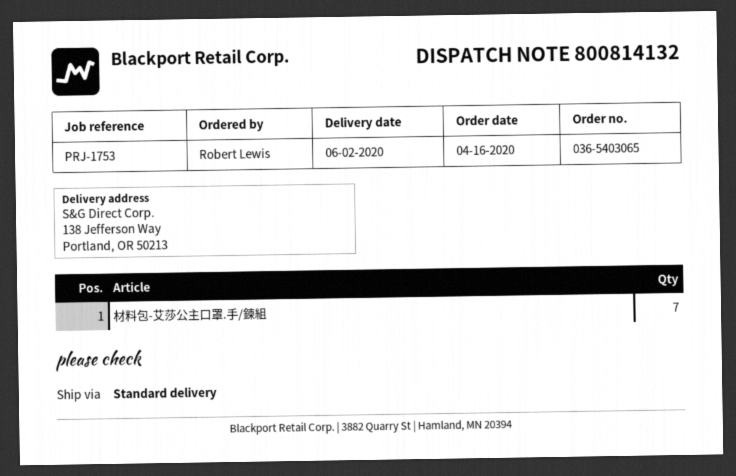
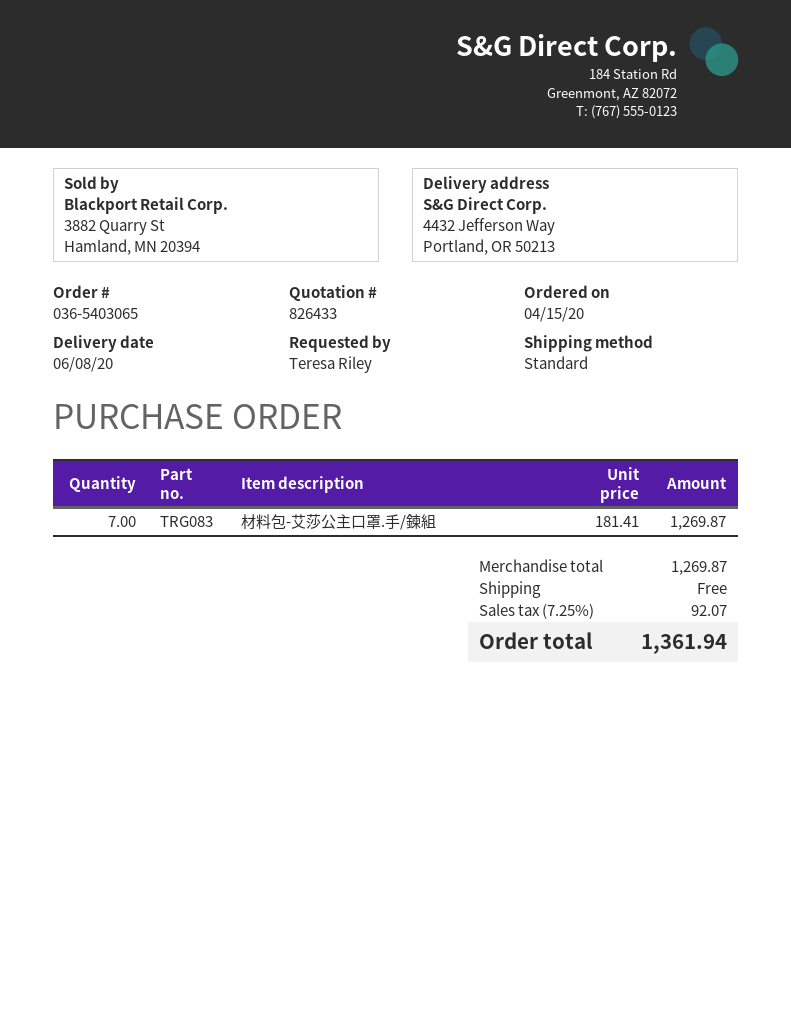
order date: 2020-04-16 -> 2020-04-15
delivery date: 2020-06-02 -> 2020-06-08
ordered by: Robert Lewis -> Teresa Riley
ship to: 138 Jefferson Way, Portland, OR 50213 -> 4432 Jefferson Way, Portland, OR 50213

